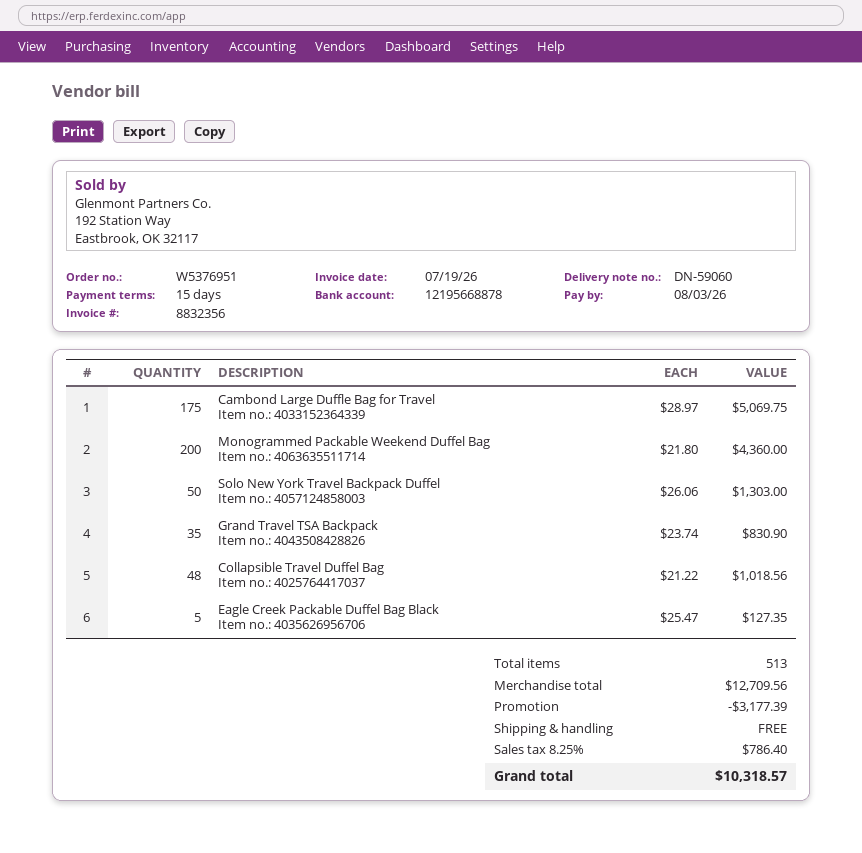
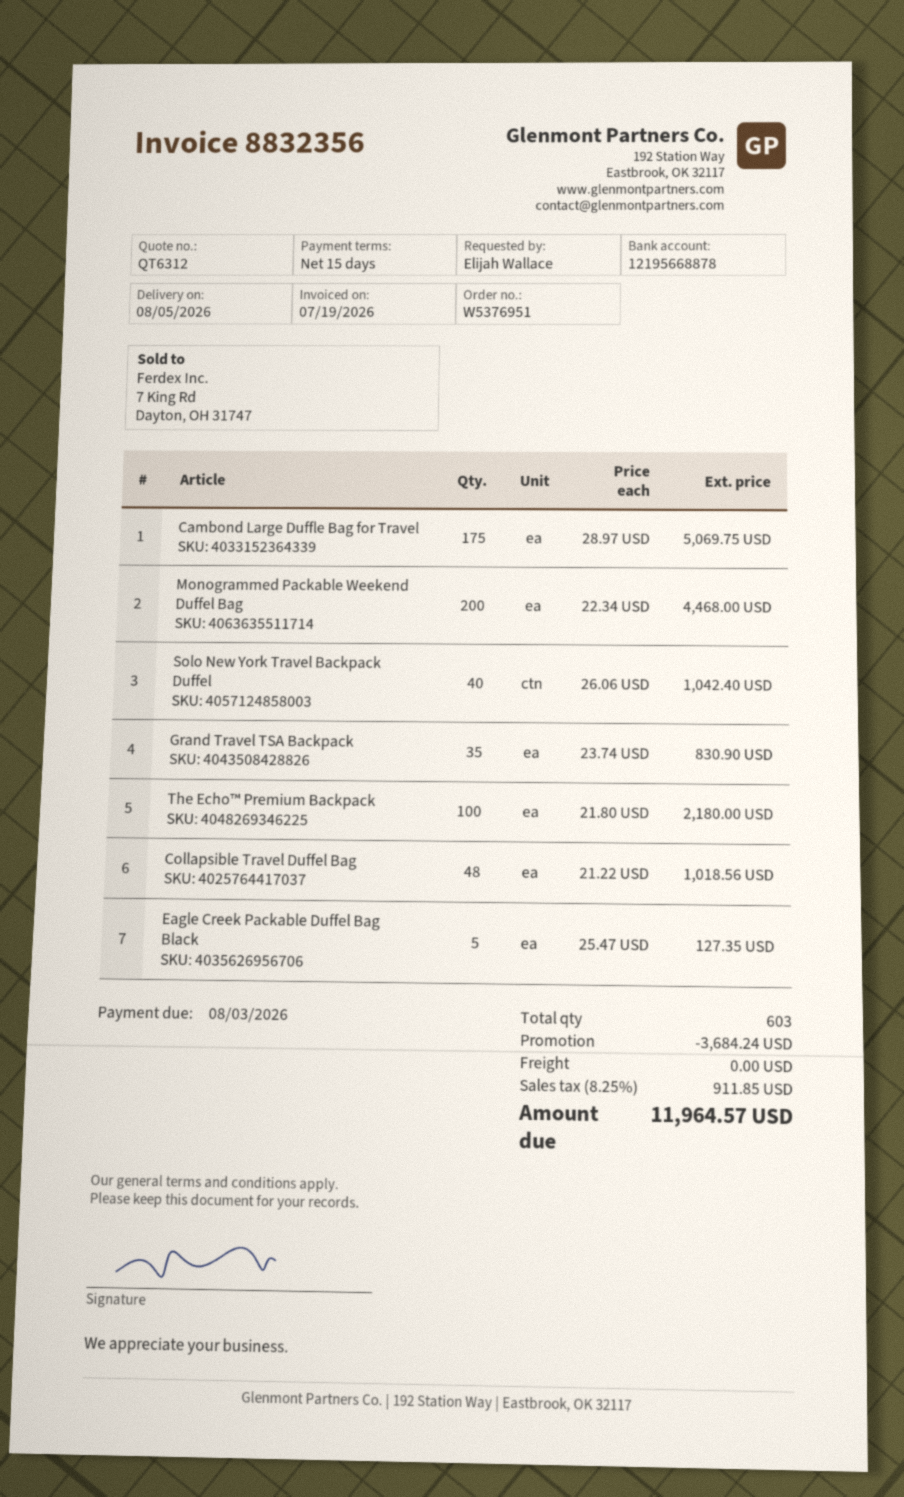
Monogrammed Packable Weekend Duffel Bag: 200 x 21.80 = 4360.00 -> 200 x 22.34 = 4468.00
Solo New York Travel Backpack Duffel: 50 x 26.06 = 1303.00 -> 40 x 26.06 = 1042.40
The Echo™ Premium Backpack: none -> 100 x 21.80 = 2180.00
total quantity: 513 -> 603
discount: 3177.39 -> 3684.24
tax: 8.25% = 786.40 -> 8.25% = 911.85
total: 10318.57 -> 11964.57

